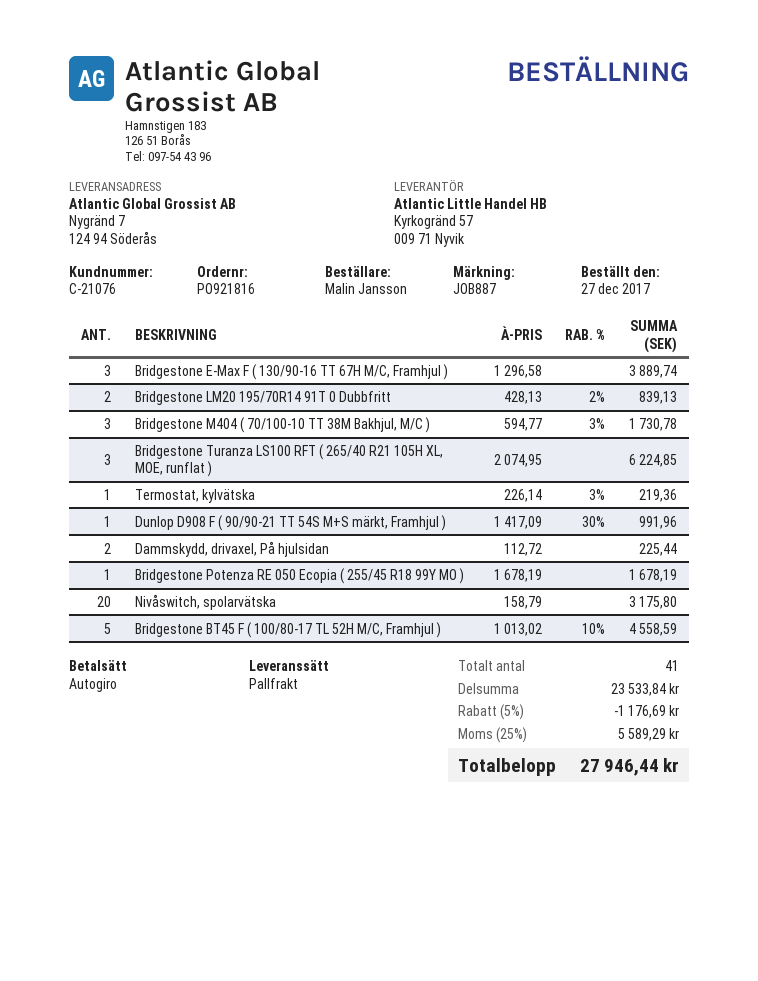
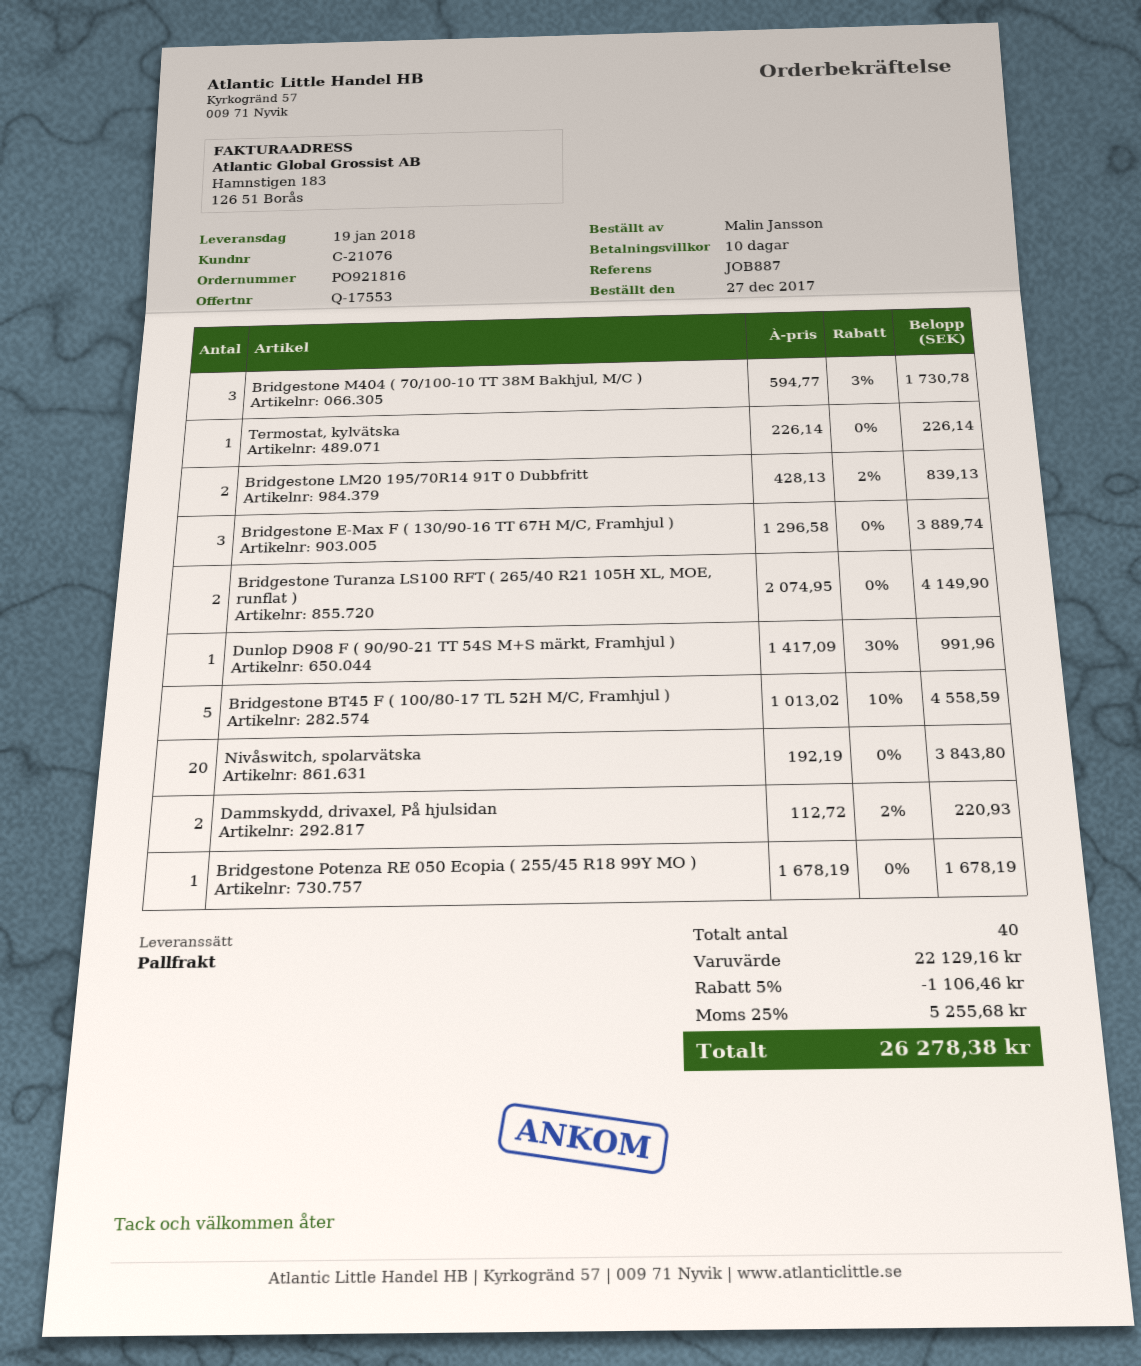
Bridgestone Turanza LS100 RFT ( 265/40 R21 105H XL, MOE, runflat ): 3 x 2074.95 = 6224.85 -> 2 x 2074.95 = 4149.90
Termostat, kylvätska: 1 x 226.14 - 3% = 219.36 -> 1 x 226.14 = 226.14
Dammskydd, drivaxel, På hjulsidan: 2 x 112.72 = 225.44 -> 2 x 112.72 - 2% = 220.93
Nivåswitch, spolarvätska: 20 x 158.79 = 3175.80 -> 20 x 192.19 = 3843.80
total quantity: 41 -> 40
subtotal: 23533.84 -> 22129.16
discount: 5% = 1176.69 -> 5% = 1106.46
tax: 25% = 5589.29 -> 25% = 5255.68
total: 27946.44 -> 26278.38

